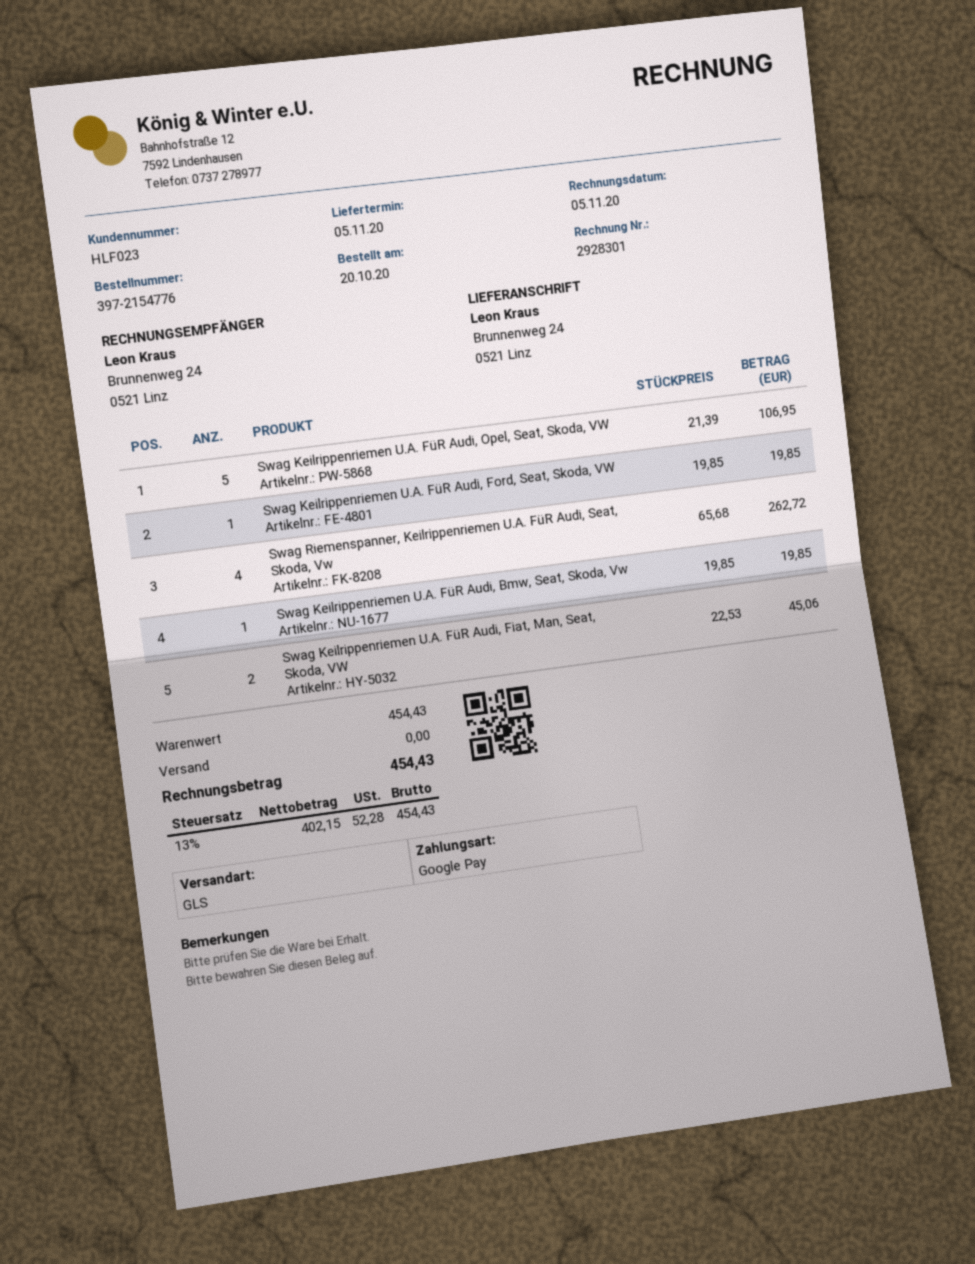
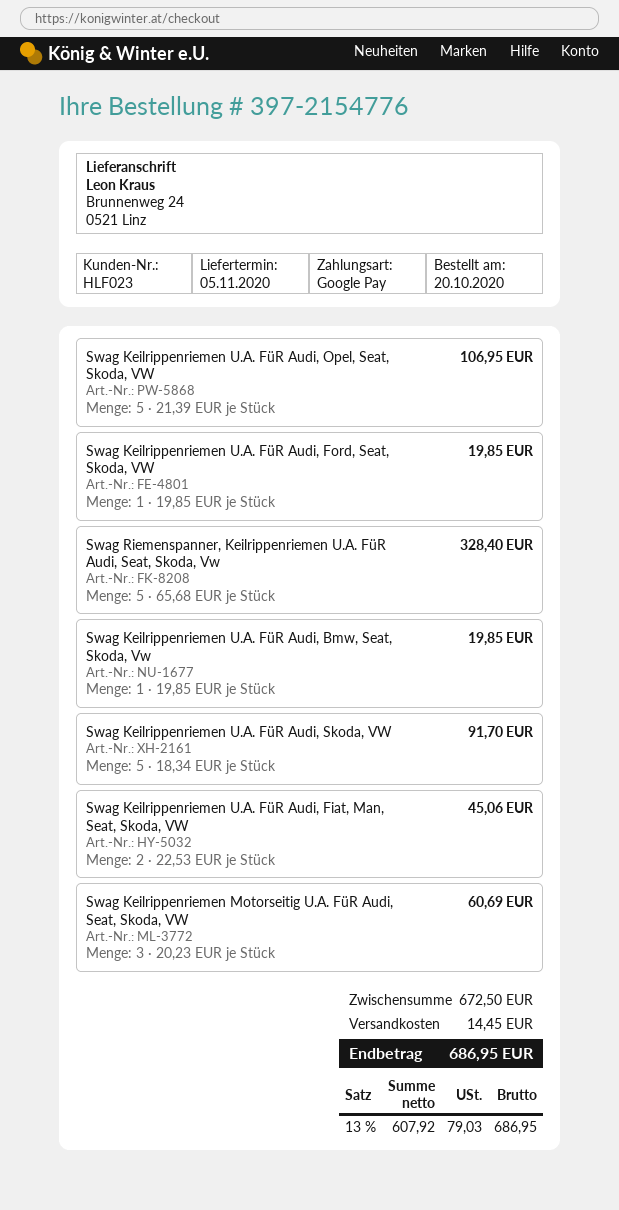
Swag Riemenspanner, Keilrippenriemen U.A. FüR Audi, Seat, Skoda, Vw: 4 x 65.68 = 262.72 -> 5 x 65.68 = 328.40
Swag Keilrippenriemen U.A. FüR Audi, Skoda, VW: none -> 5 x 18.34 = 91.70
Swag Keilrippenriemen Motorseitig U.A. FüR Audi, Seat, Skoda, VW: none -> 3 x 20.23 = 60.69
subtotal: 454.43 -> 672.50
shipping: 0.00 -> 14.45
net: 402.15 -> 607.92
tax: 13% = 52.28 -> 13% = 79.03
total: 454.43 -> 686.95

